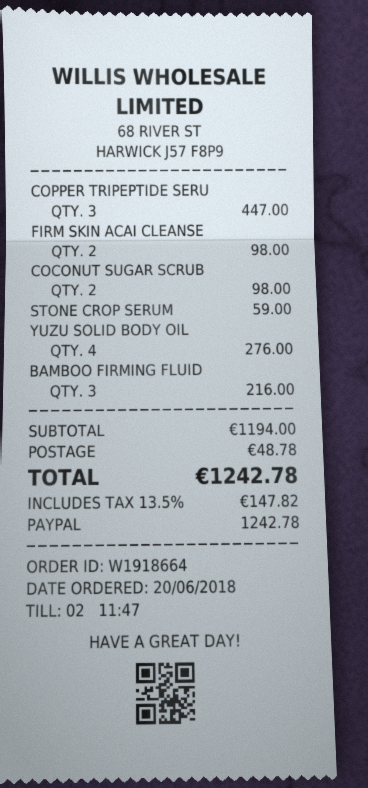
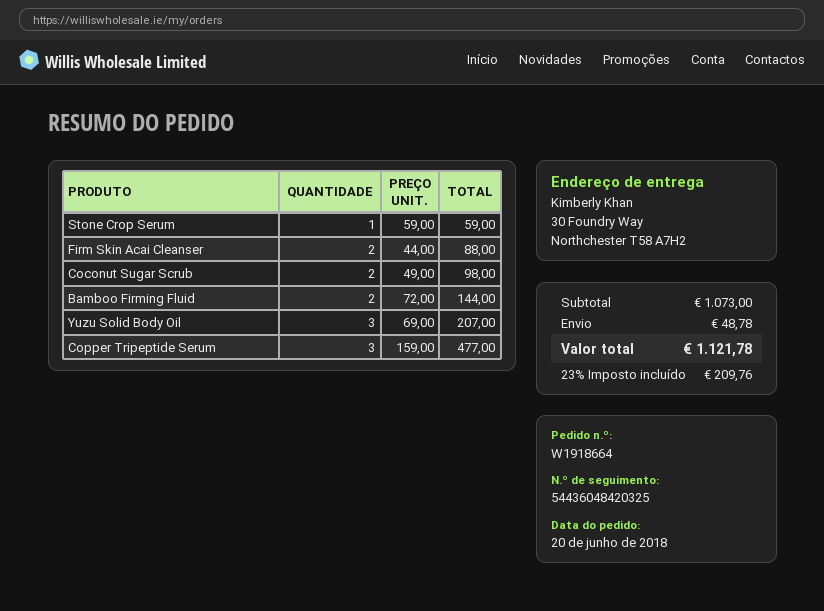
COPPER TRIPEPTIDE SERU: 3 for 447.00 -> 3 for 477.00
FIRM SKIN ACAI CLEANSE: 2 for 98.00 -> 2 for 88.00
YUZU SOLID BODY OIL: 4 for 276.00 -> 3 for 207.00
BAMBOO FIRMING FLUID: 3 for 216.00 -> 2 for 144.00
subtotal: 1194.00 -> 1073.00
tax: 13.5% = 147.82 -> 23% = 209.76
total: 1242.78 -> 1121.78

